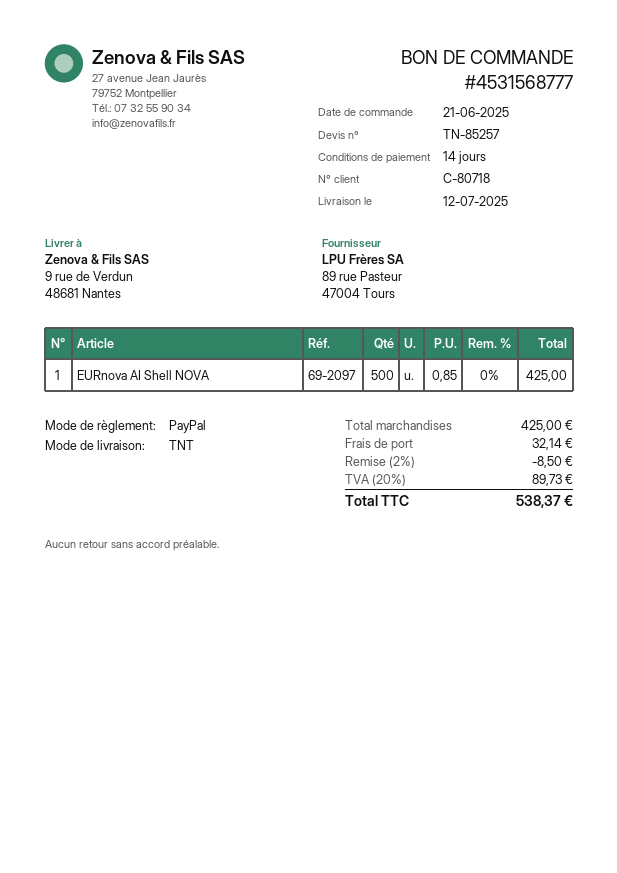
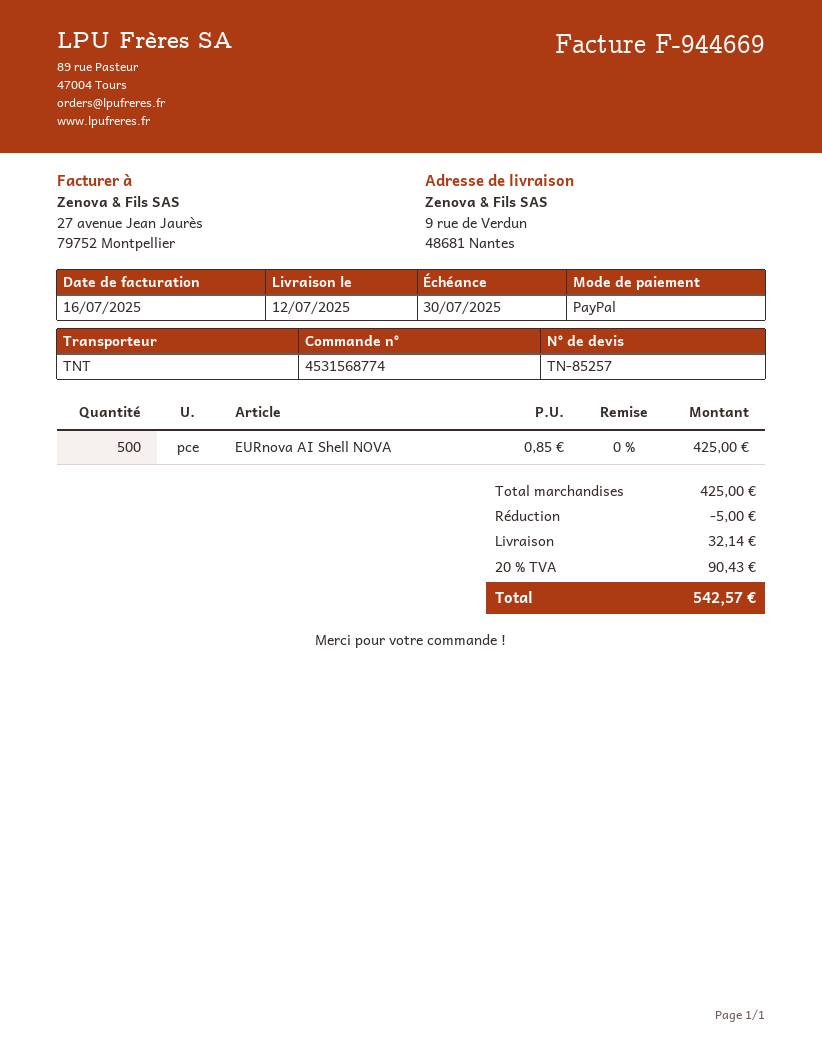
order number: 4531568777 -> 4531568774
discount: 8.50 -> 5.00
tax: 20% = 89.73 -> 20% = 90.43
total: 538.37 -> 542.57

